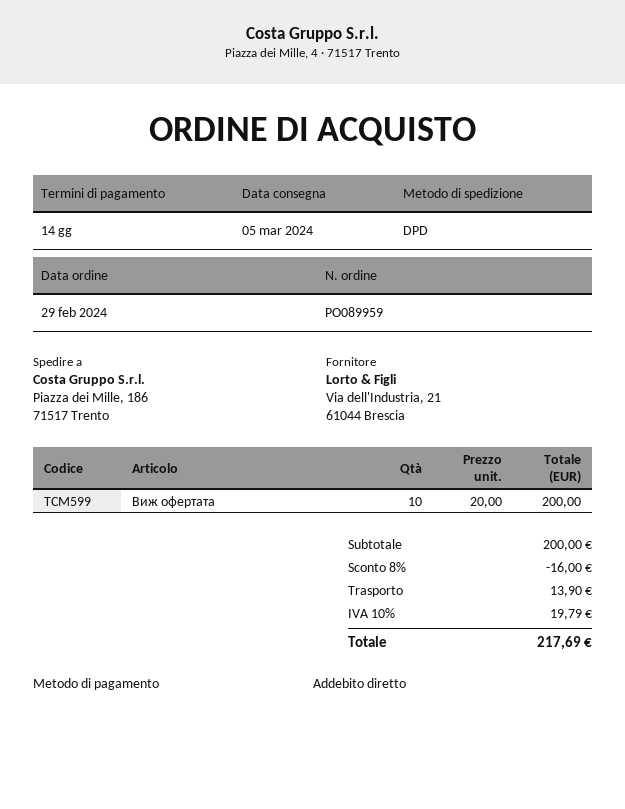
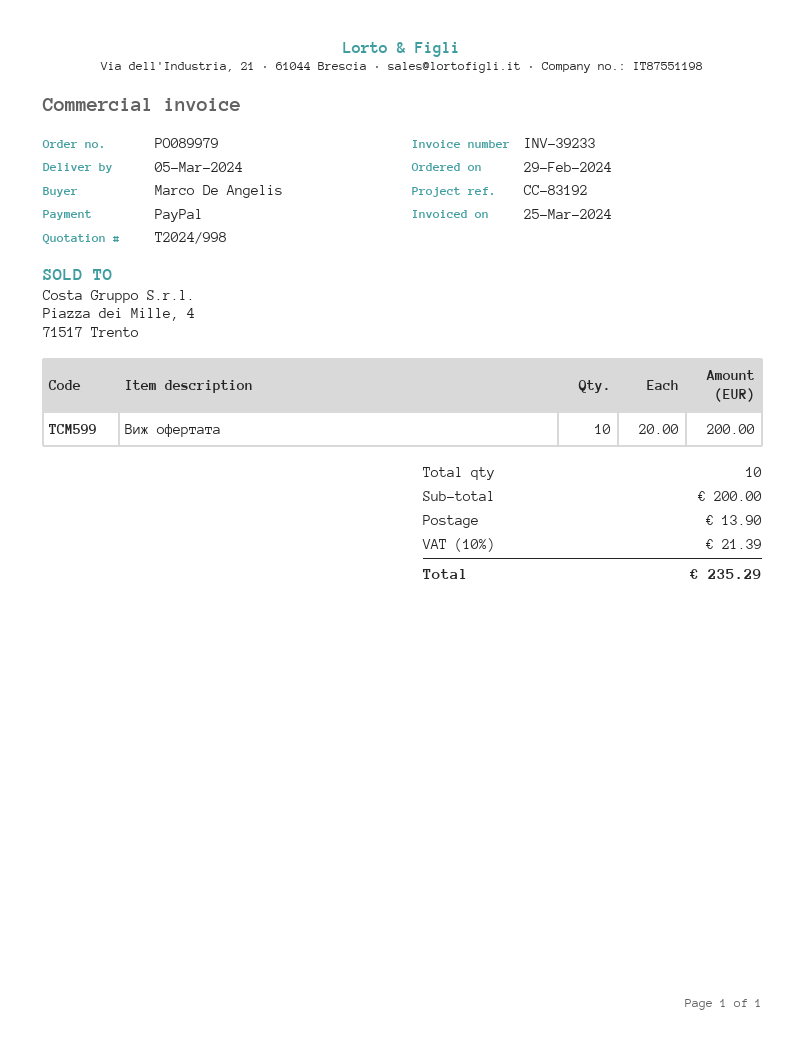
order number: PO089959 -> PO089979
payment method: direct debit -> PayPal
discount: 8% = 16.00 -> none
tax: 10% = 19.79 -> 10% = 21.39
total: 217.69 -> 235.29

